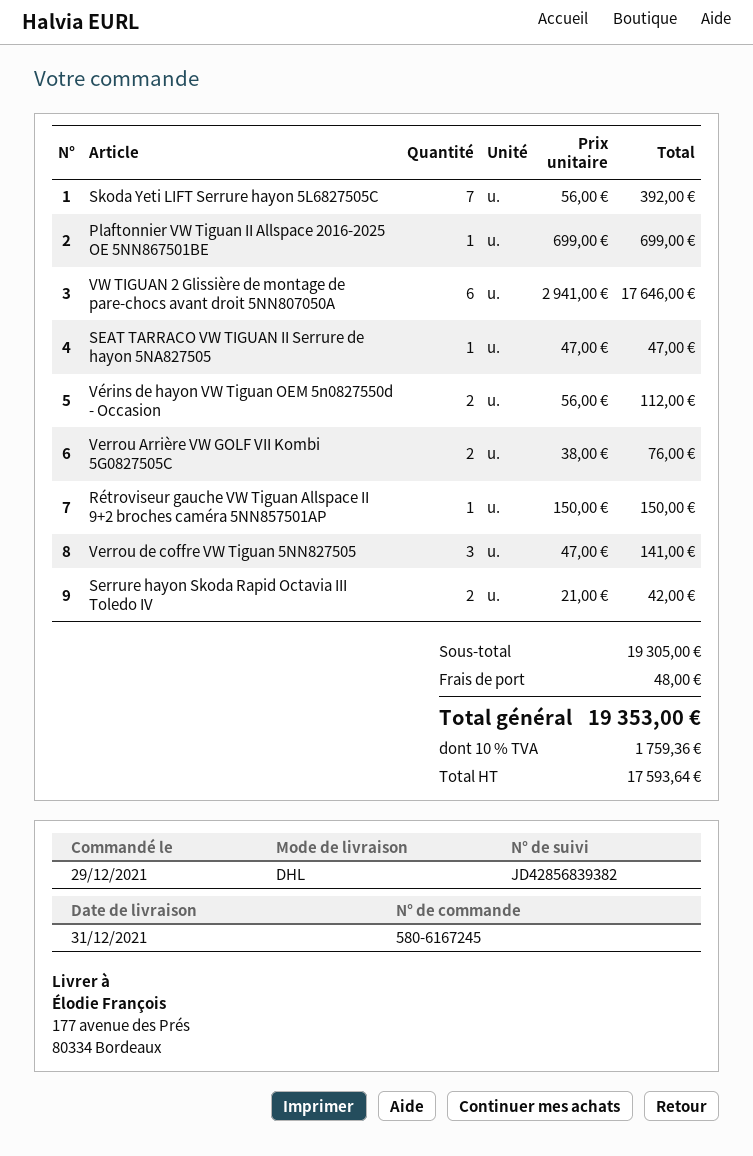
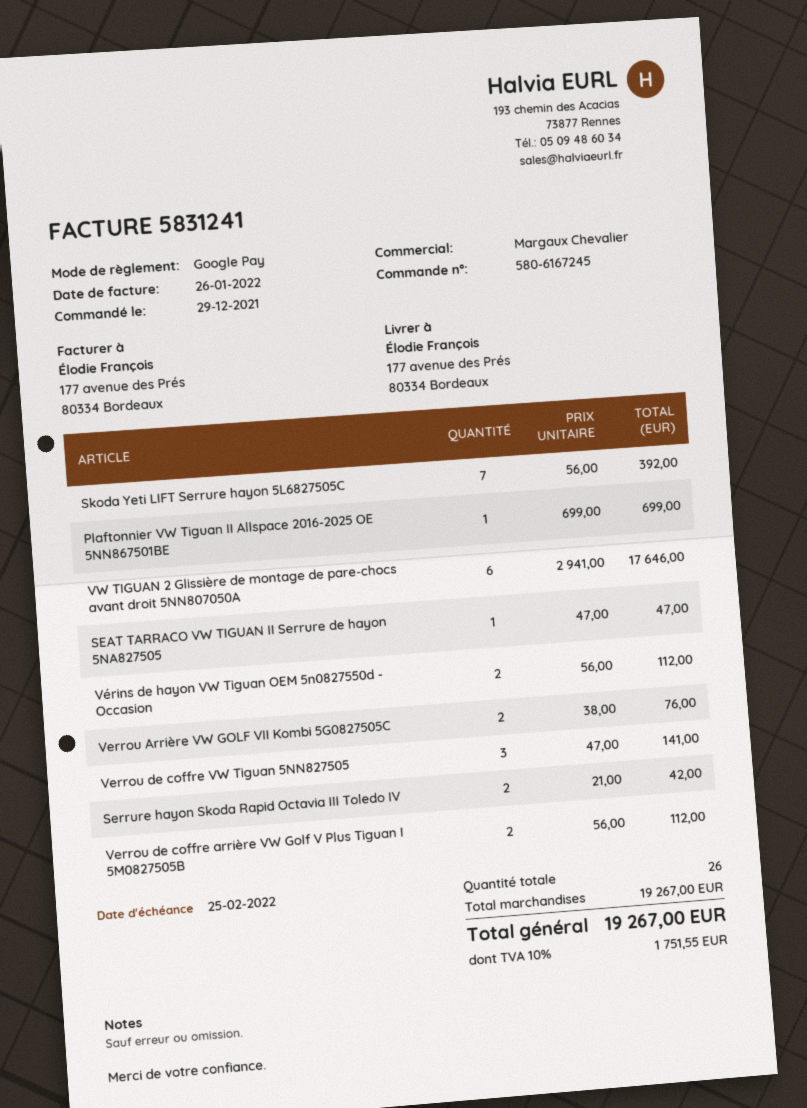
Rétroviseur gauche VW Tiguan Allspace II 9+2 broches caméra 5NN857501AP: 1 x 150.00 = 150.00 -> none
Verrou de coffre arrière VW Golf V Plus Tiguan I 5M0827505B: none -> 2 x 56.00 = 112.00
subtotal: 19305.00 -> 19267.00
shipping: 48.00 -> none
tax: 10% = 1759.36 -> 10% = 1751.55
total: 19353.00 -> 19267.00

